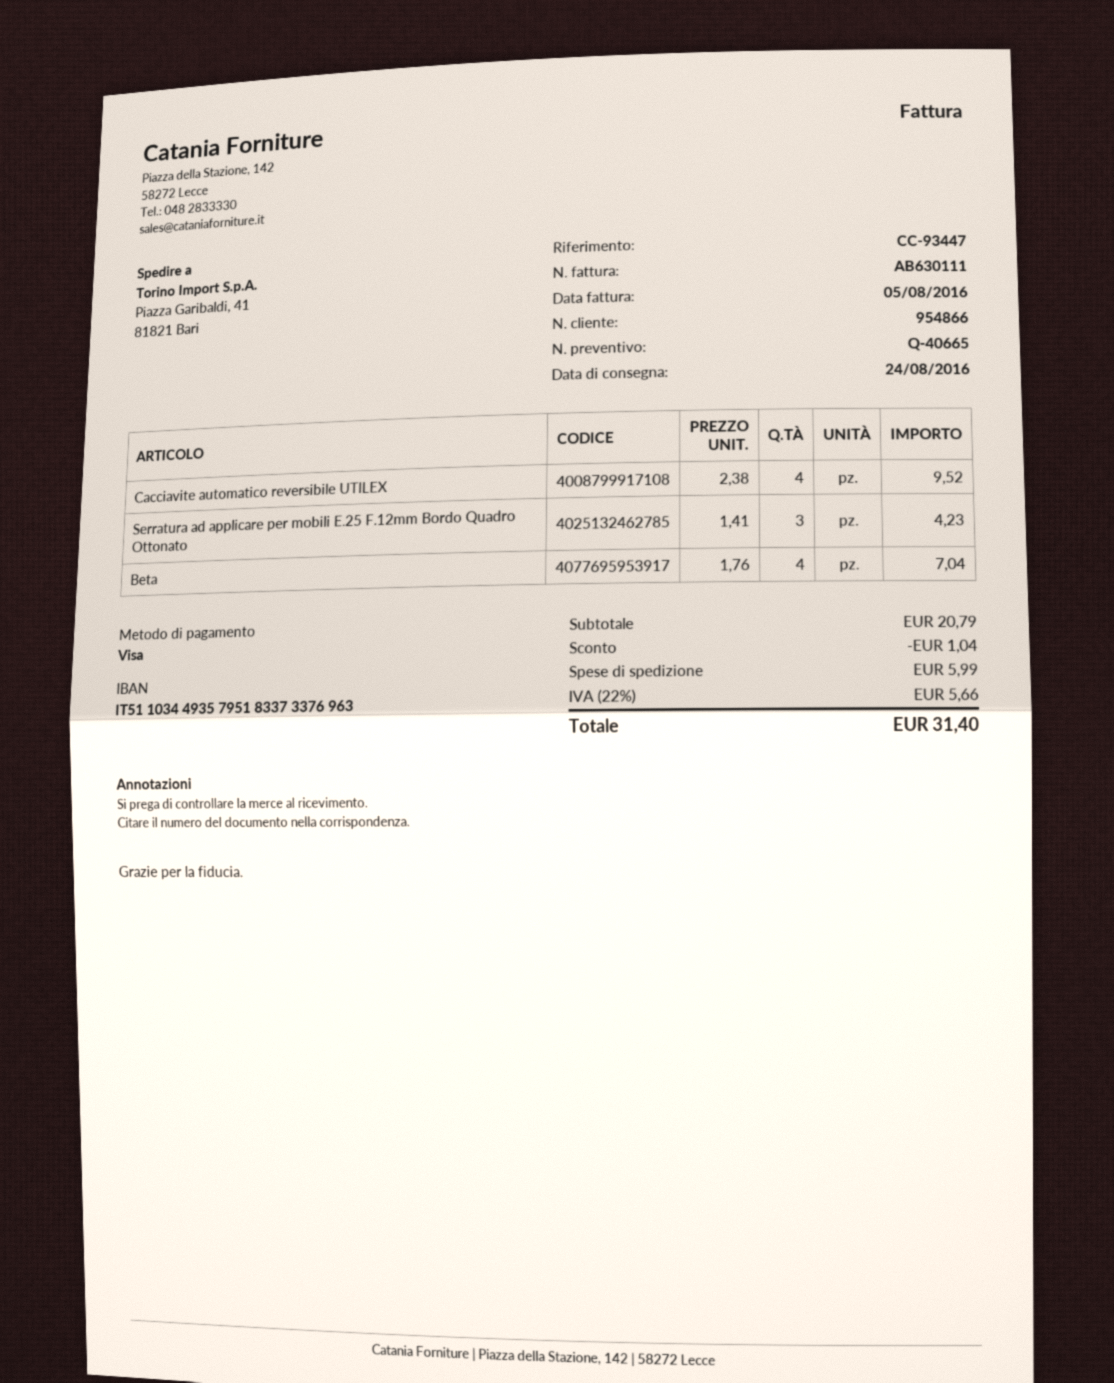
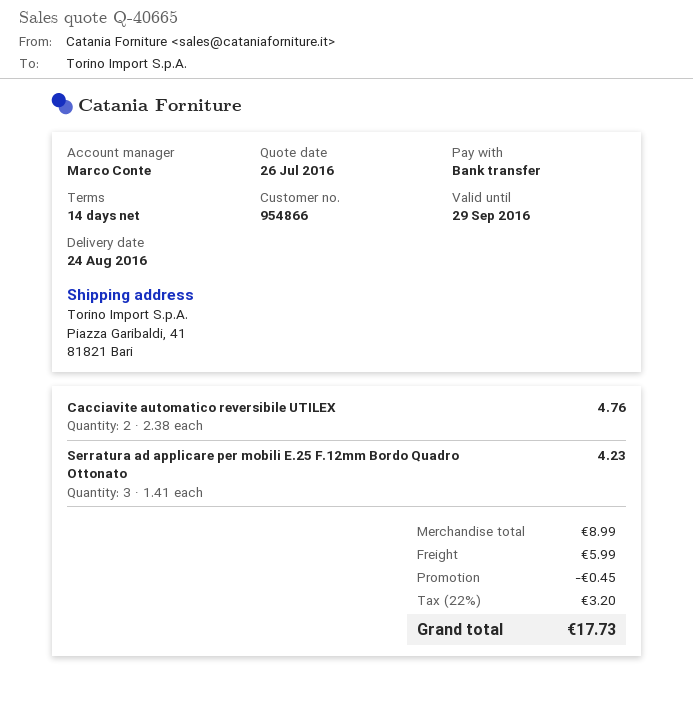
payment method: Visa -> bank transfer
Cacciavite automatico reversibile UTILEX: 4 x 2.38 = 9.52 -> 2 x 2.38 = 4.76
Beta: 4 x 1.76 = 7.04 -> none
subtotal: 20.79 -> 8.99
discount: 1.04 -> 0.45
tax: 22% = 5.66 -> 22% = 3.20
total: 31.40 -> 17.73

